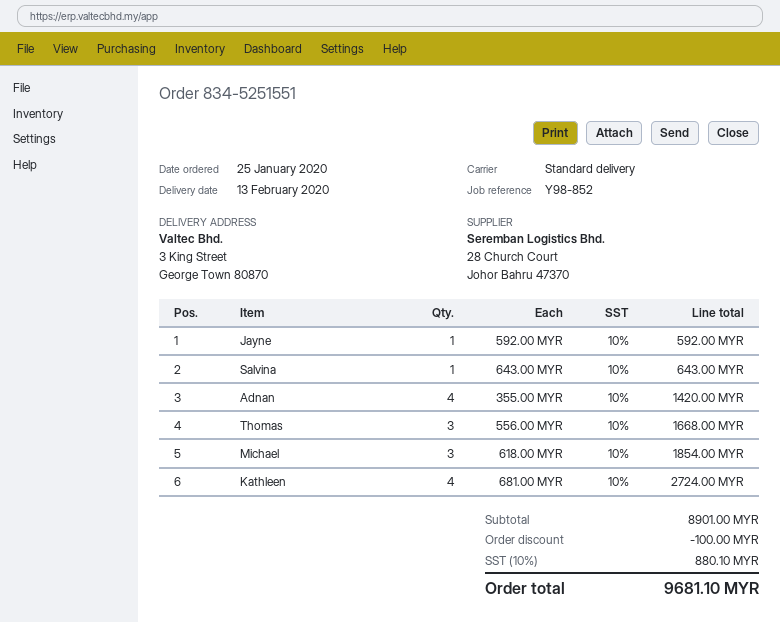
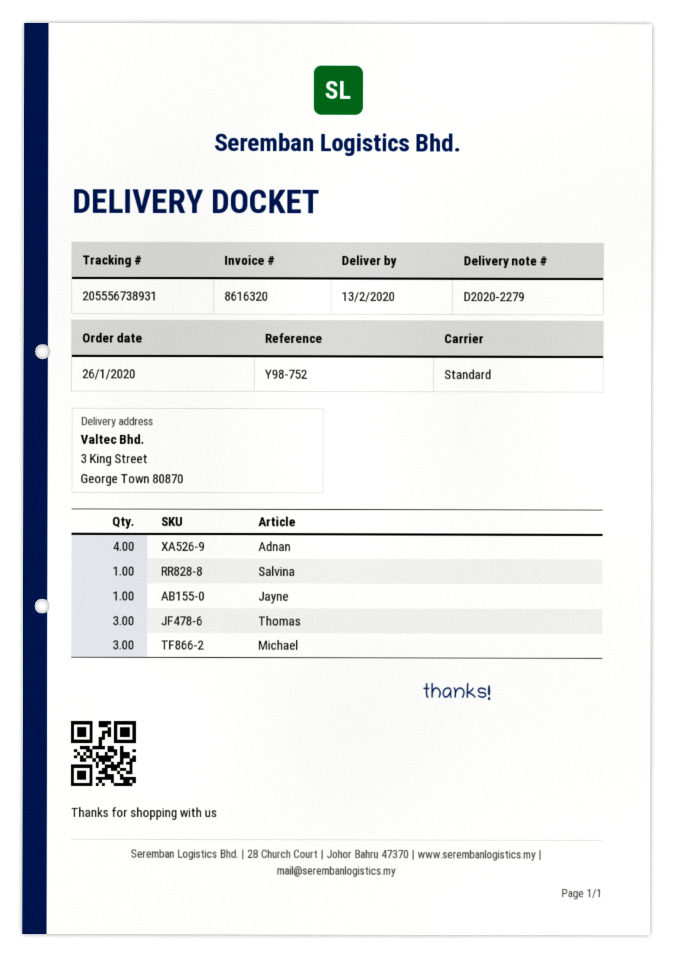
order date: 2020-01-25 -> 2020-01-26
reference: Y98-852 -> Y98-752
Kathleen: 4 -> none

